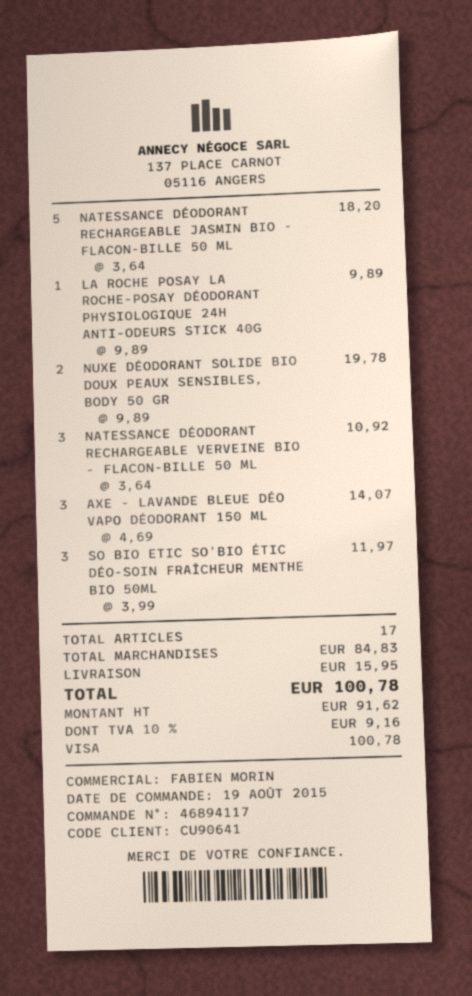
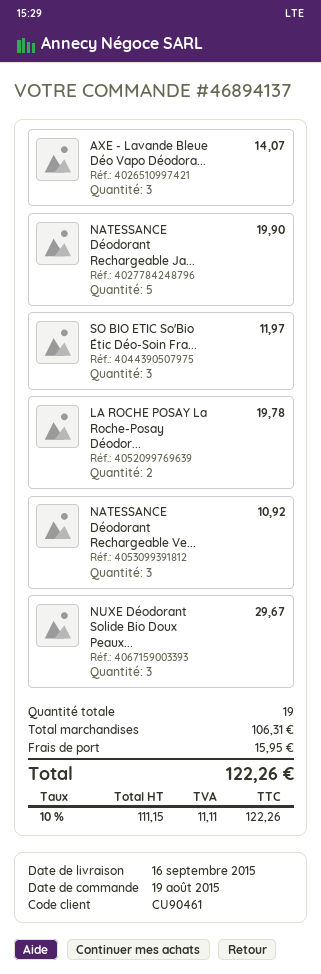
order number: 46894117 -> 46894137
customer number: CU90641 -> CU90461
NATESSANCE DÉODORANT RECHARGEABLE JASMIN BIO - FLACON-BILLE 50 ML: 5 for 18.20 -> 5 for 19.90
LA ROCHE POSAY LA ROCHE-POSAY DÉODORANT PHYSIOLOGIQUE 24H ANTI-ODEURS STICK 40G: 1 for 9.89 -> 2 for 19.78
NUXE DÉODORANT SOLIDE BIO DOUX PEAUX SENSIBLES, BODY 50 GR: 2 for 19.78 -> 3 for 29.67
total quantity: 17 -> 19
subtotal: 84.83 -> 106.31
net: 91.62 -> 111.15
tax: 10% = 9.16 -> 10% = 11.11
total: 100.78 -> 122.26

